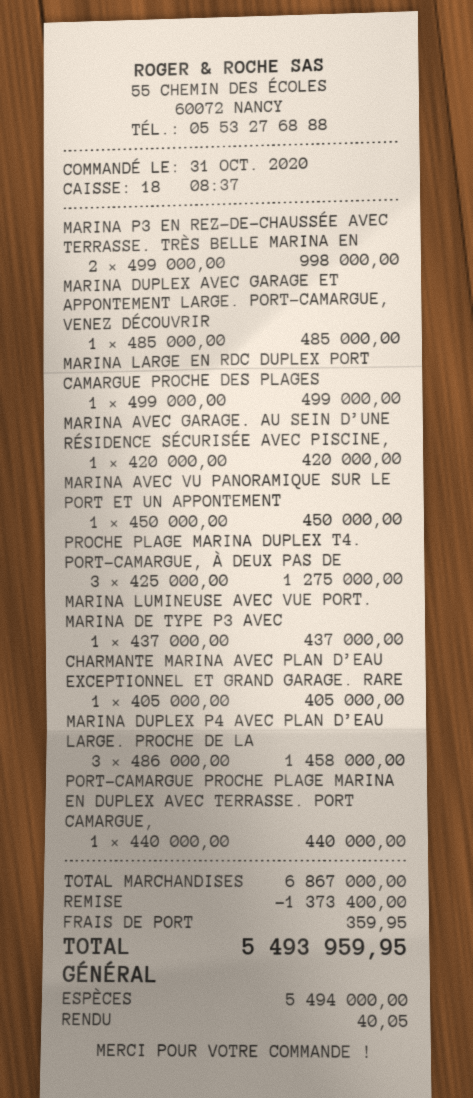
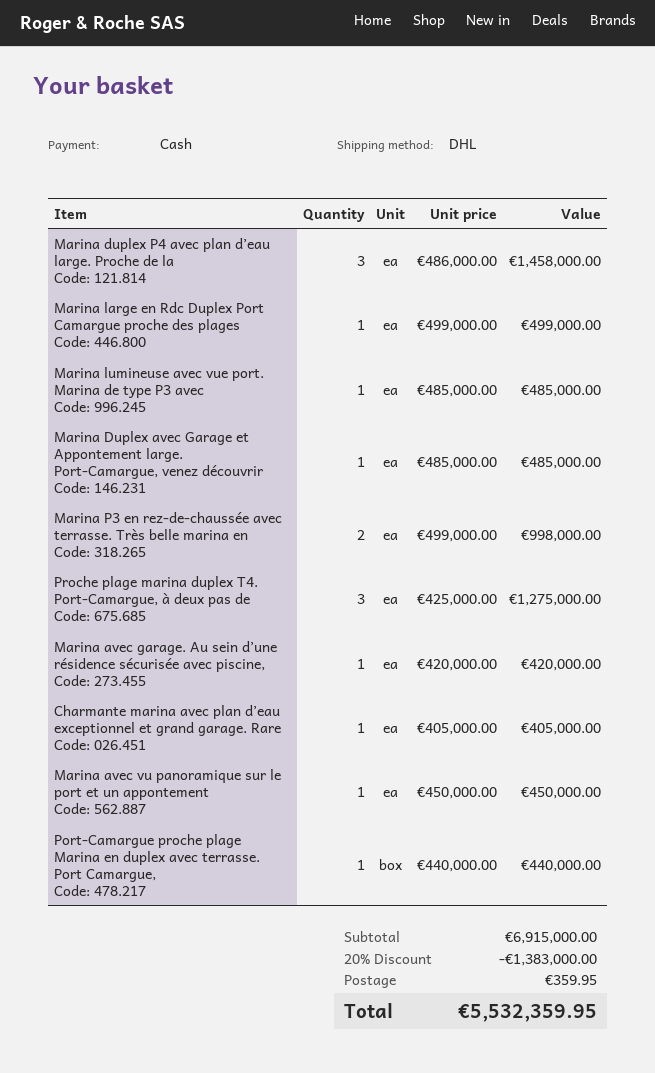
MARINA LUMINEUSE AVEC VUE PORT. MARINA DE TYPE P3 AVEC: 1 x 437000.00 = 437000.00 -> 1 x 485000.00 = 485000.00
subtotal: 6867000.00 -> 6915000.00
discount: 1373400.00 -> 1383000.00
total: 5493959.95 -> 5532359.95

